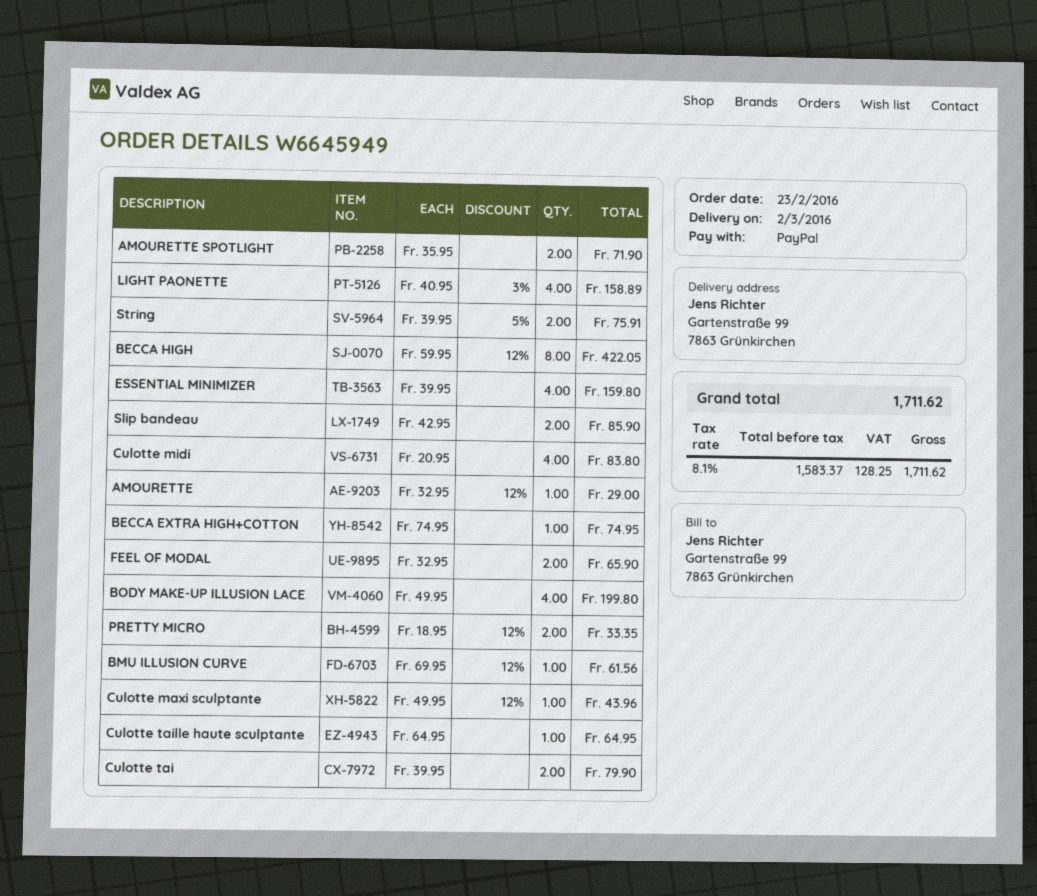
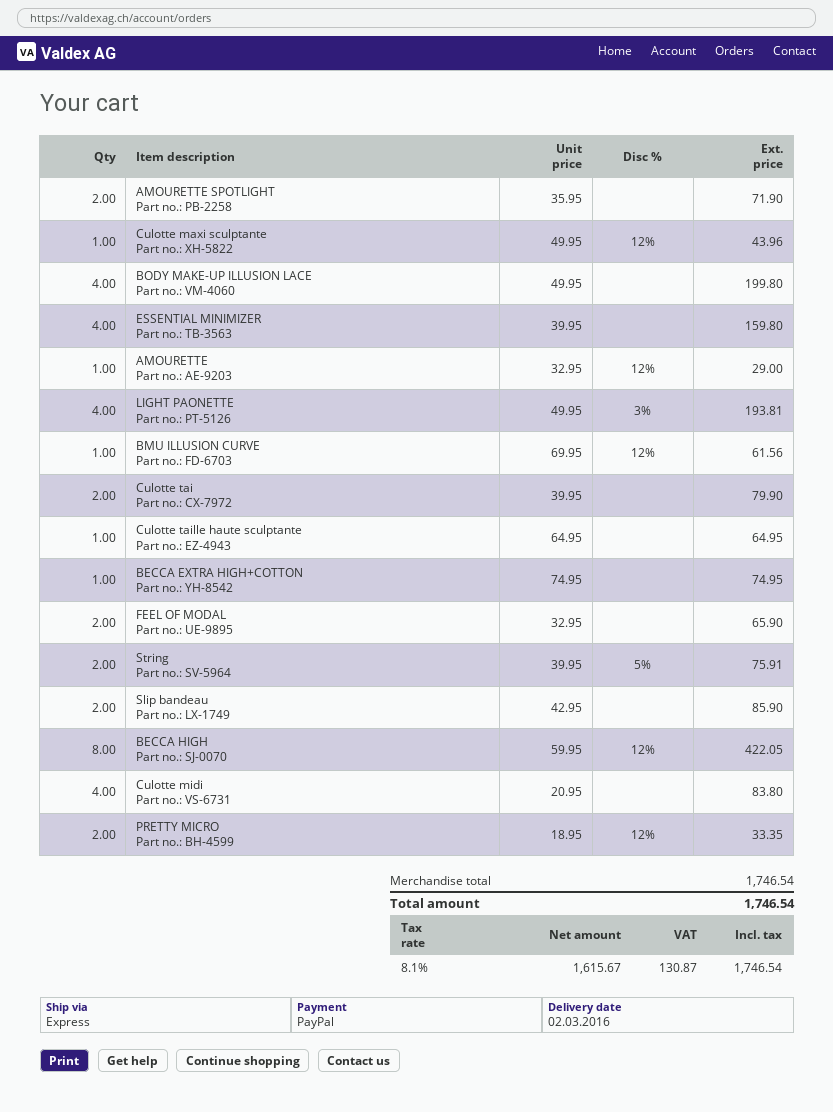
LIGHT PAONETTE: 4 x 40.95 - 3% = 158.89 -> 4 x 49.95 - 3% = 193.81
net: 1583.37 -> 1615.67
tax: 8.1% = 128.25 -> 8.1% = 130.87
total: 1711.62 -> 1746.54

